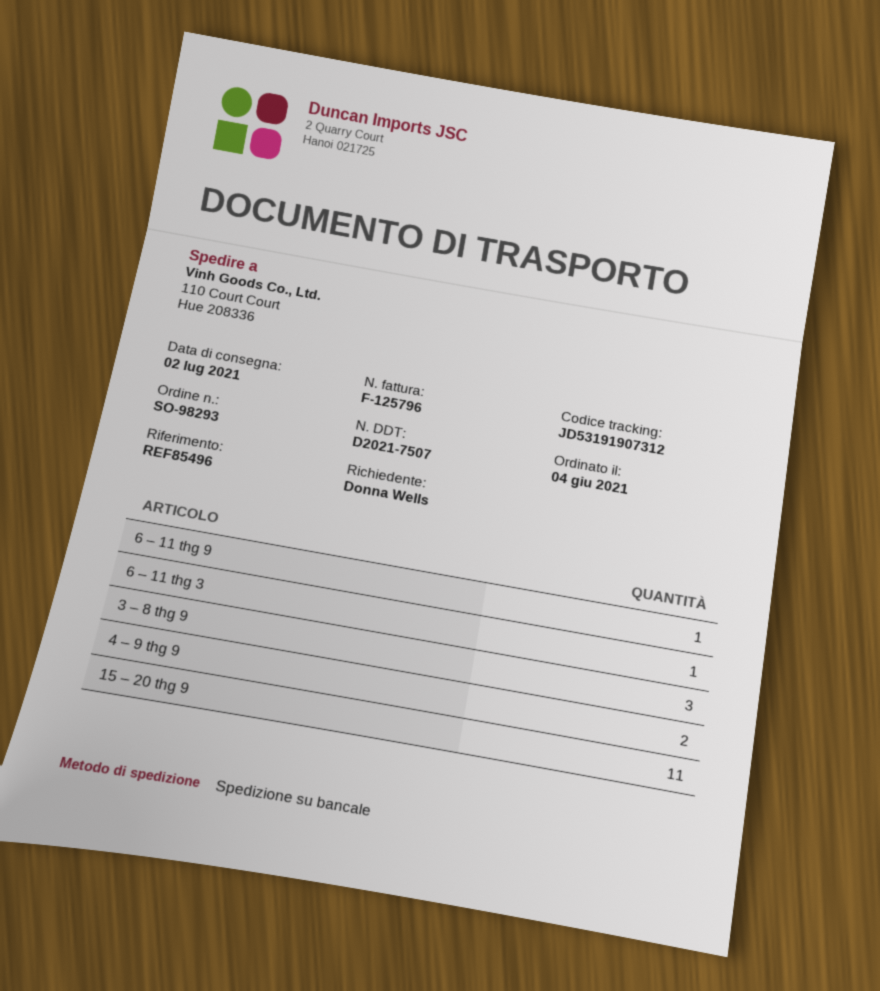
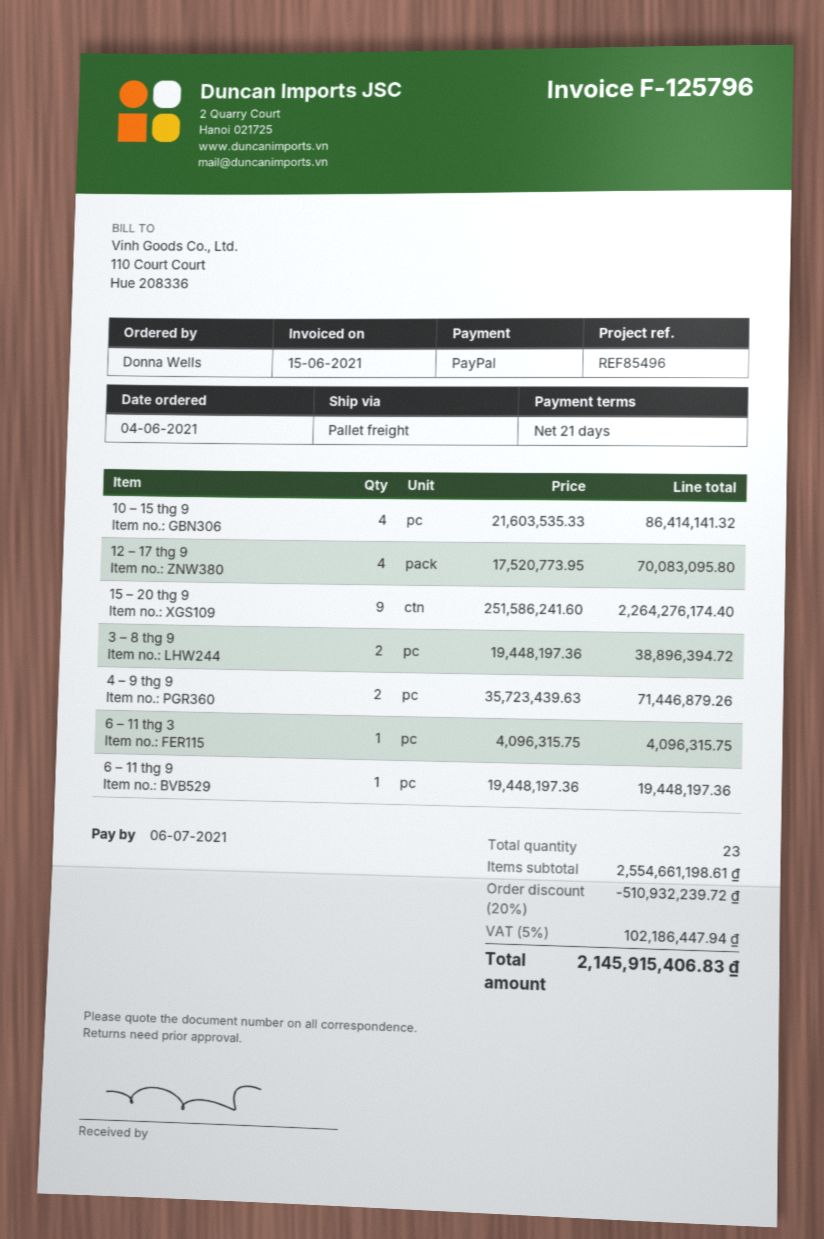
3 – 8 thg 9: 3 -> 2
15 – 20 thg 9: 11 -> 9
10 – 15 thg 9: none -> 4
12 – 17 thg 9: none -> 4

